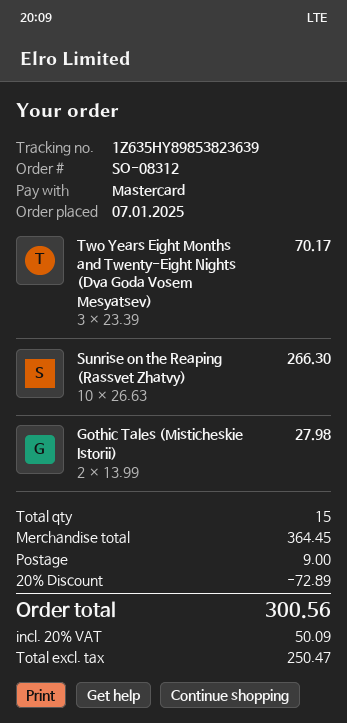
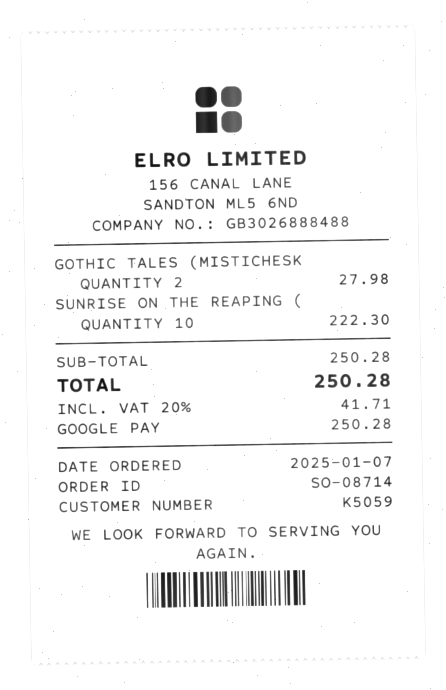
order number: SO-08312 -> SO-08714
payment method: Mastercard -> Google Pay
Two Years Eight Months and Twenty-Eight Nights (Dva Goda Vosem Mesyatsev): 3 for 70.17 -> none
Sunrise on the Reaping (Rassvet Zhatvy): 10 for 266.30 -> 10 for 222.30
subtotal: 364.45 -> 250.28
discount: 20% = 72.89 -> none
shipping: 9.00 -> none
tax: 20% = 50.09 -> 20% = 41.71
total: 300.56 -> 250.28

